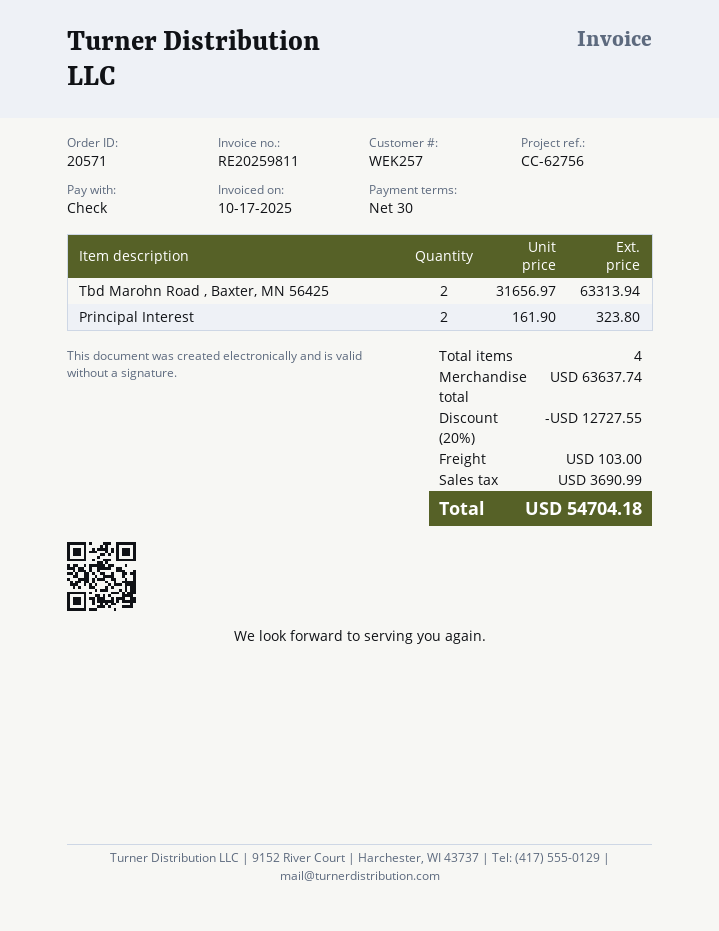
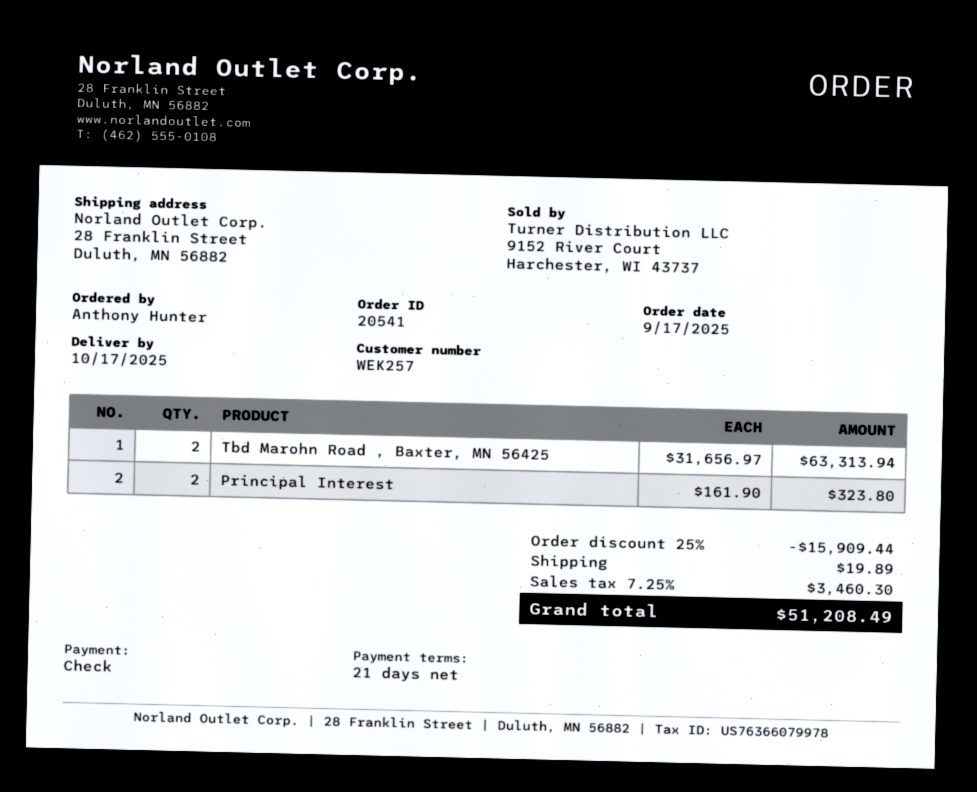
order number: 20571 -> 20541
payment terms: 30 days -> 21 days
discount: 20% = 12727.55 -> 25% = 15909.44
shipping: 103.00 -> 19.89
tax: 3690.99 -> 3460.30
total: 54704.18 -> 51208.49

